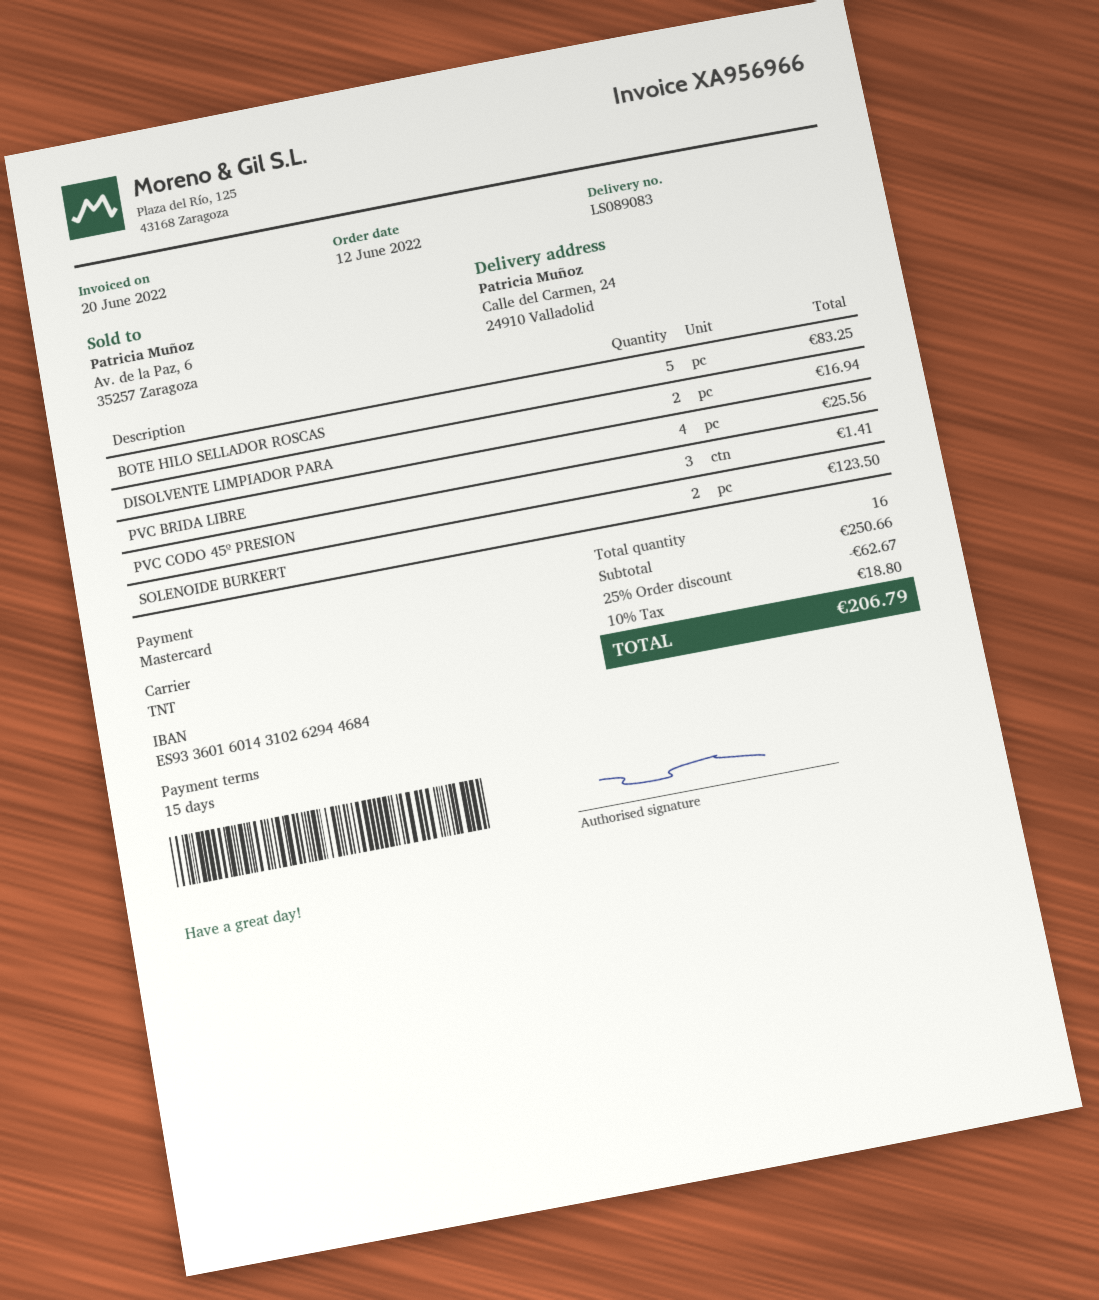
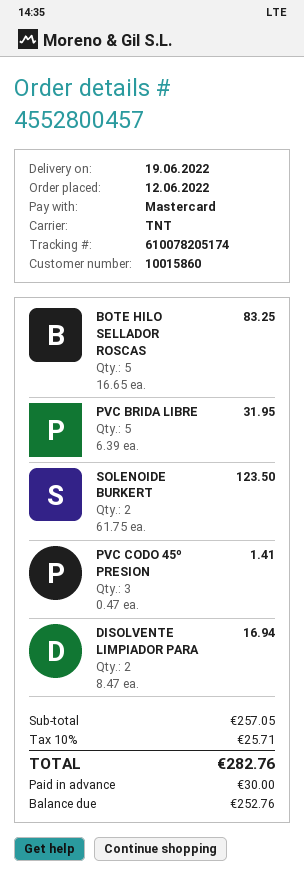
PVC BRIDA LIBRE: 4 for 25.56 -> 5 for 31.95
subtotal: 250.66 -> 257.05
discount: 25% = 62.67 -> none
tax: 10% = 18.80 -> 10% = 25.71
total: 206.79 -> 282.76

